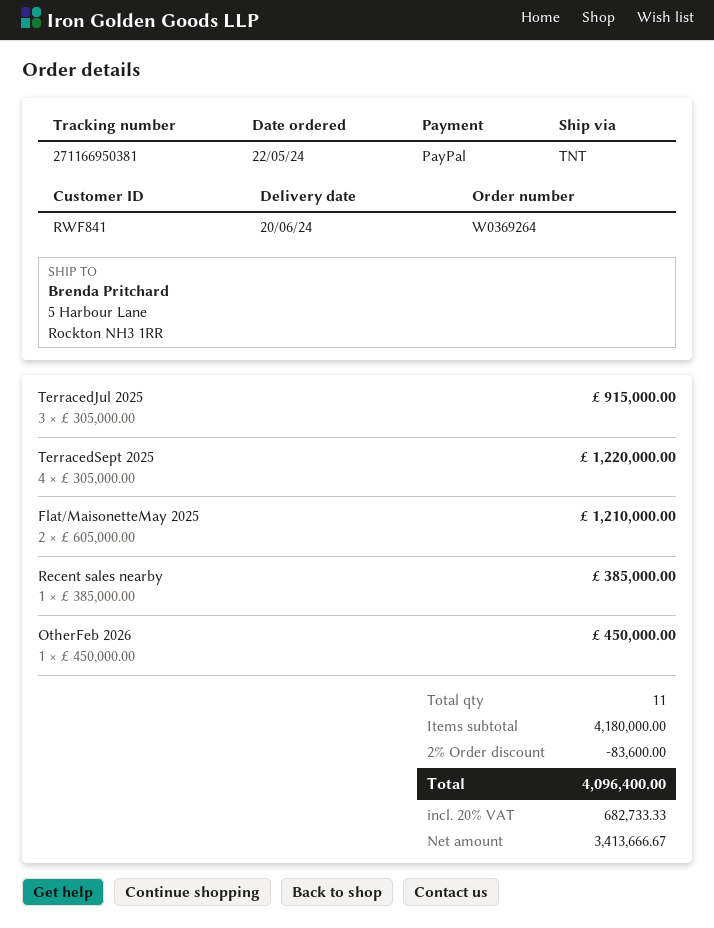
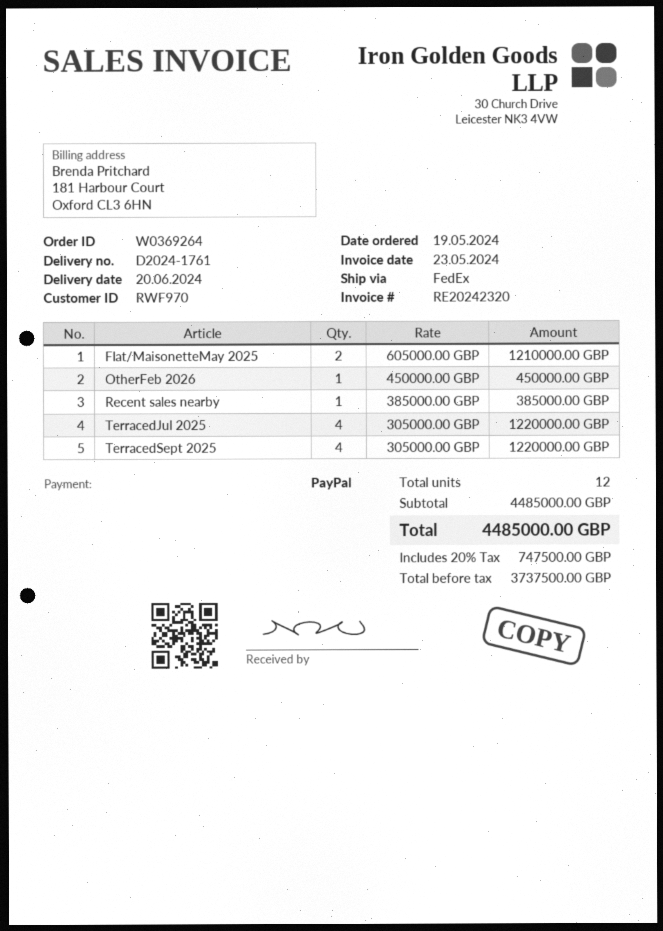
order date: 2024-05-22 -> 2024-05-19
customer number: RWF841 -> RWF970
shipping method: TNT -> FedEx
TerracedJul 2025: 3 x 305000.00 = 915000.00 -> 4 x 305000.00 = 1220000.00
total quantity: 11 -> 12
subtotal: 4180000.00 -> 4485000.00
discount: 2% = 83600.00 -> none
net: 3413666.67 -> 3737500.00
tax: 20% = 682733.33 -> 20% = 747500.00
total: 4096400.00 -> 4485000.00

